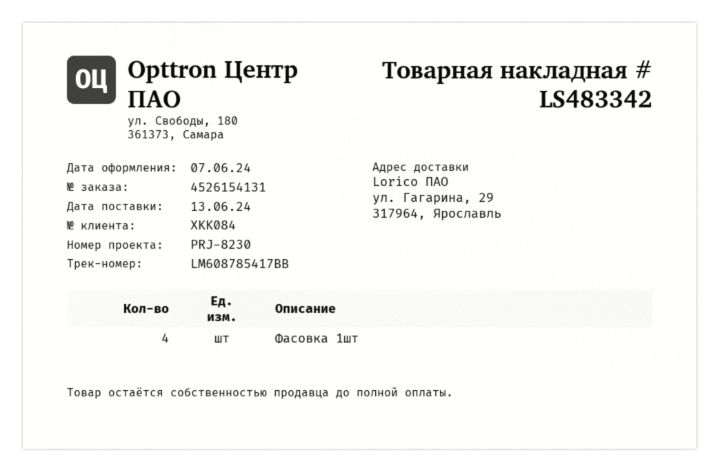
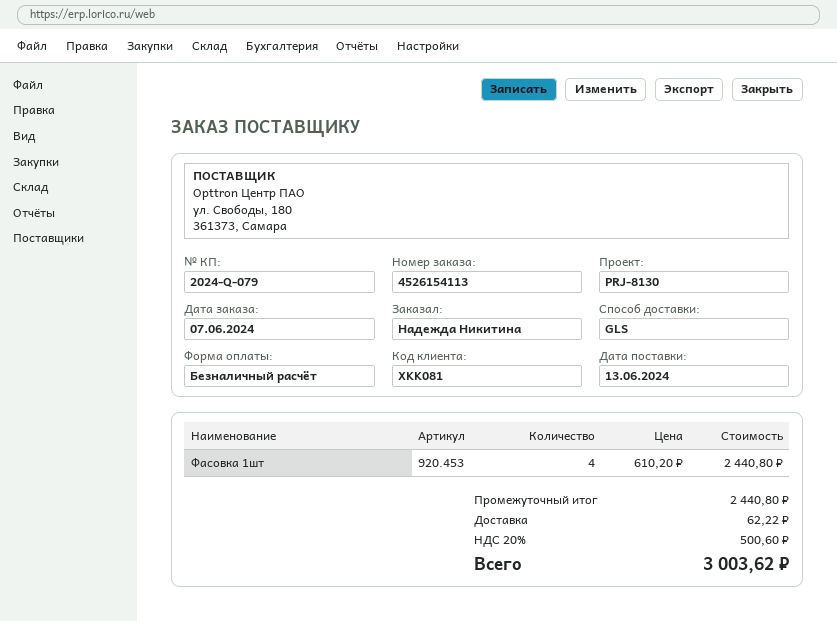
order number: 4526154131 -> 4526154113
customer number: XKK084 -> XKK081
reference: PRJ-8230 -> PRJ-8130

